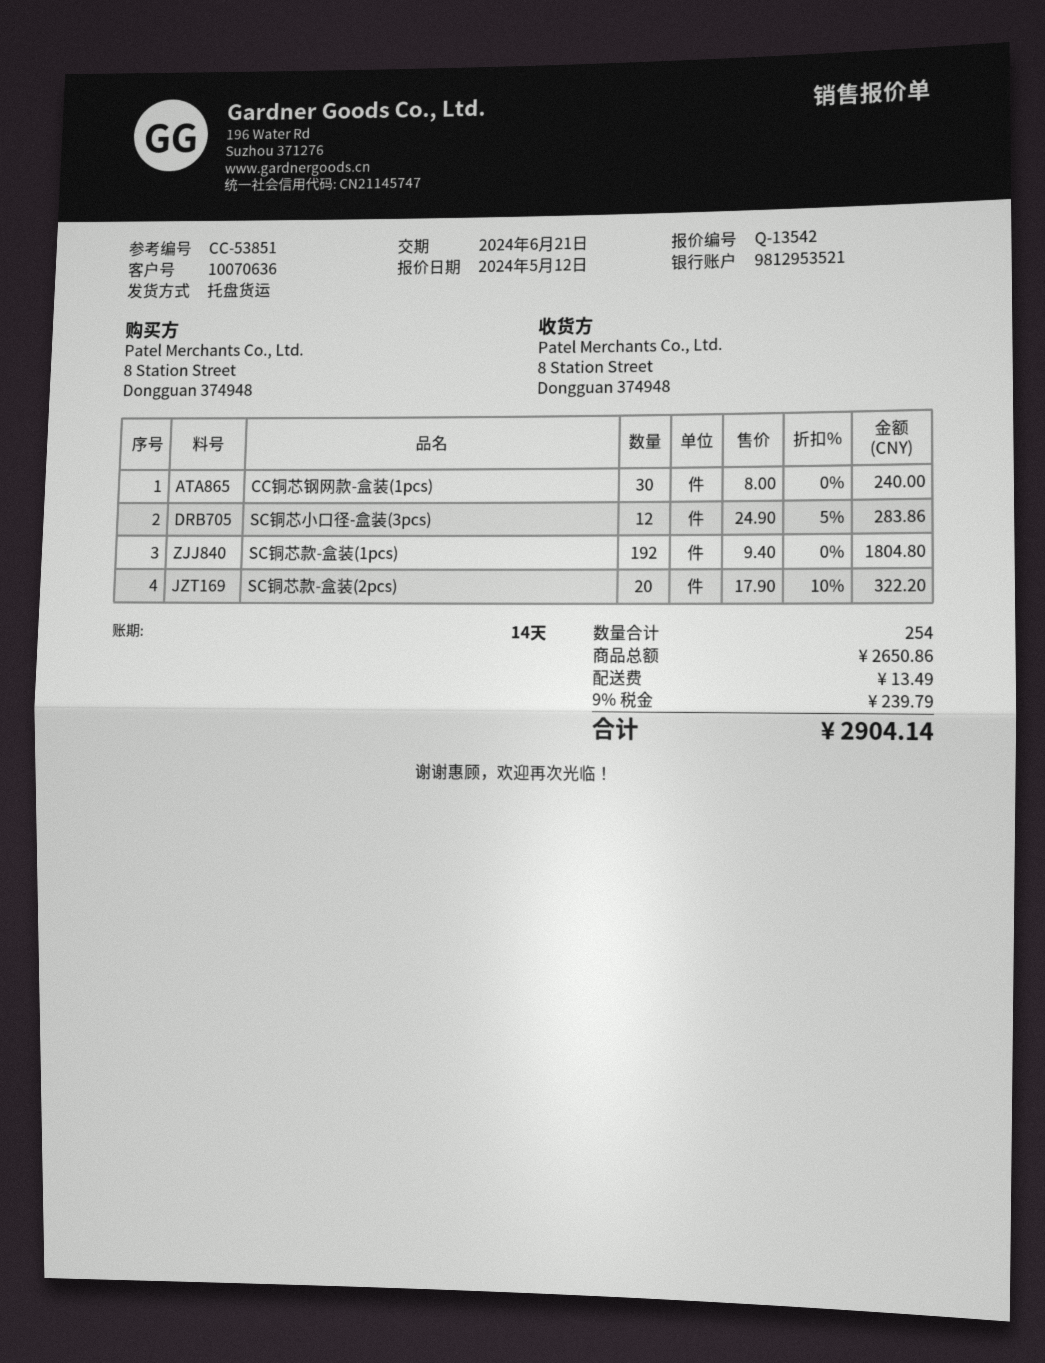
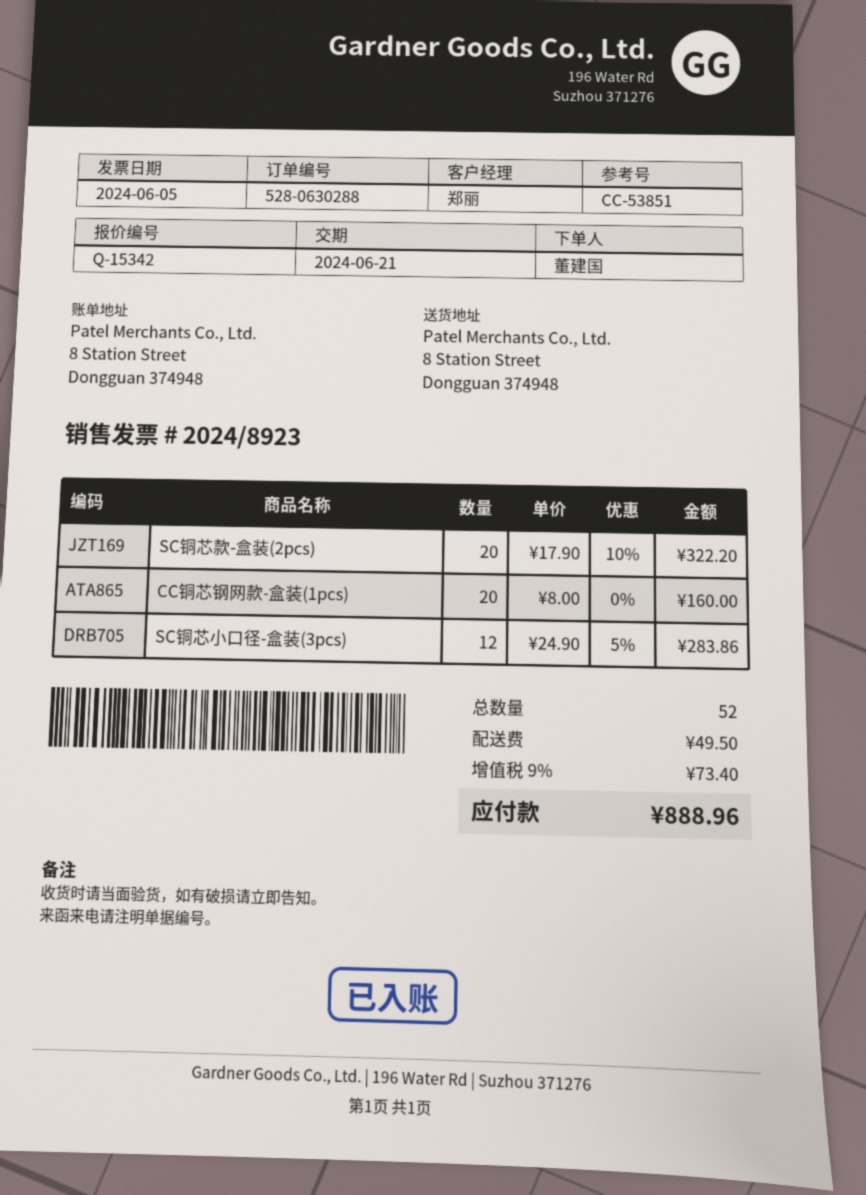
quote number: Q-13542 -> Q-15342
CC铜芯钢网款-盒装(1pcs): 30 x 8.00 = 240.00 -> 20 x 8.00 = 160.00
SC铜芯款-盒装(1pcs): 192 x 9.40 = 1804.80 -> none
total quantity: 254 -> 52
shipping: 13.49 -> 49.50
tax: 9% = 239.79 -> 9% = 73.40
total: 2904.14 -> 888.96

